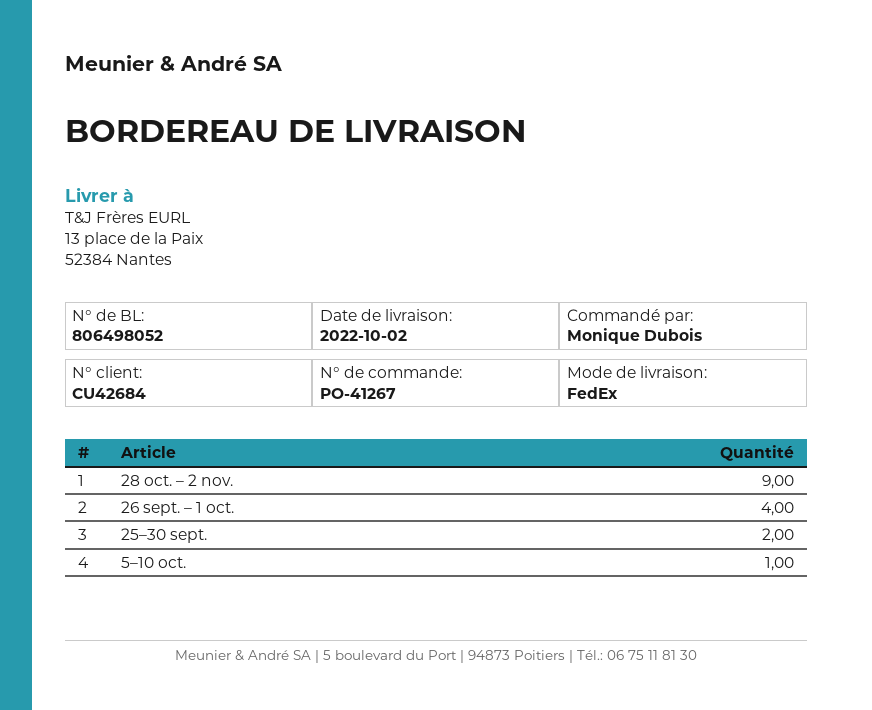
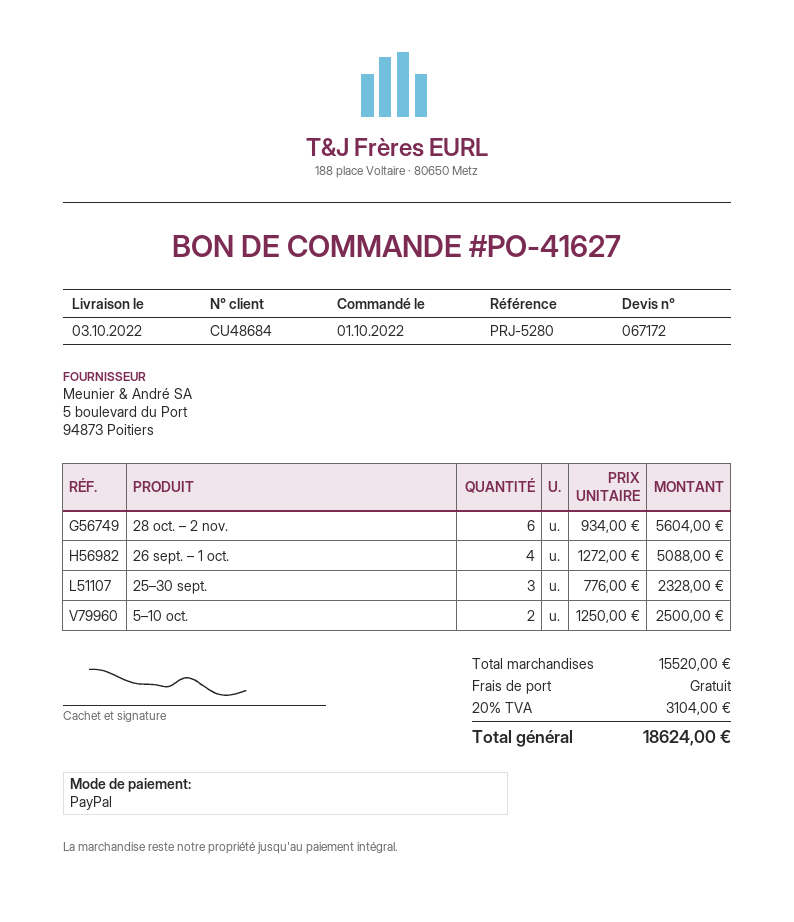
order number: PO-41267 -> PO-41627
delivery date: 2022-10-02 -> 2022-10-03
customer number: CU42684 -> CU48684
28 oct. – 2 nov.: 9 -> 6
25–30 sept.: 2 -> 3
5–10 oct.: 1 -> 2

